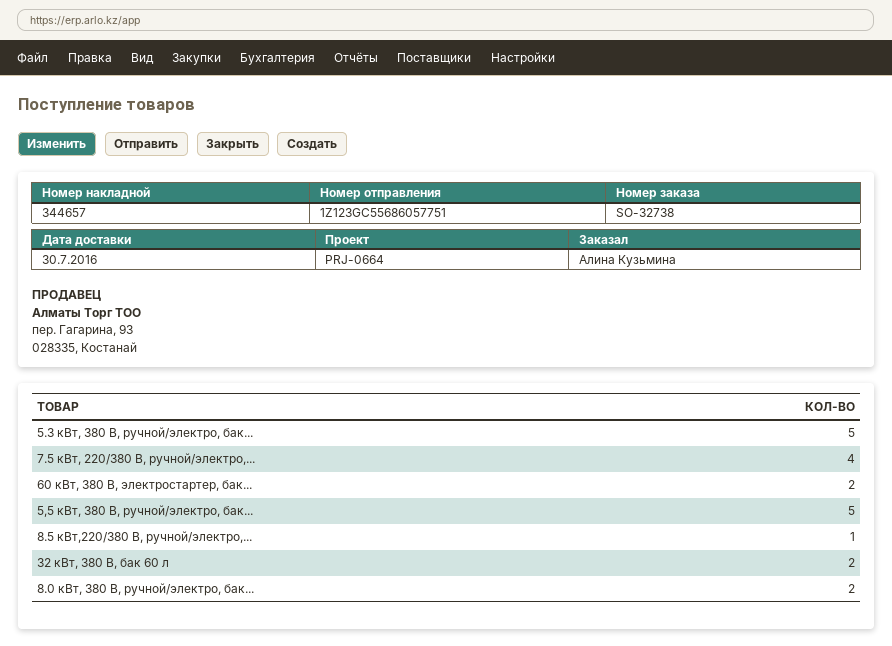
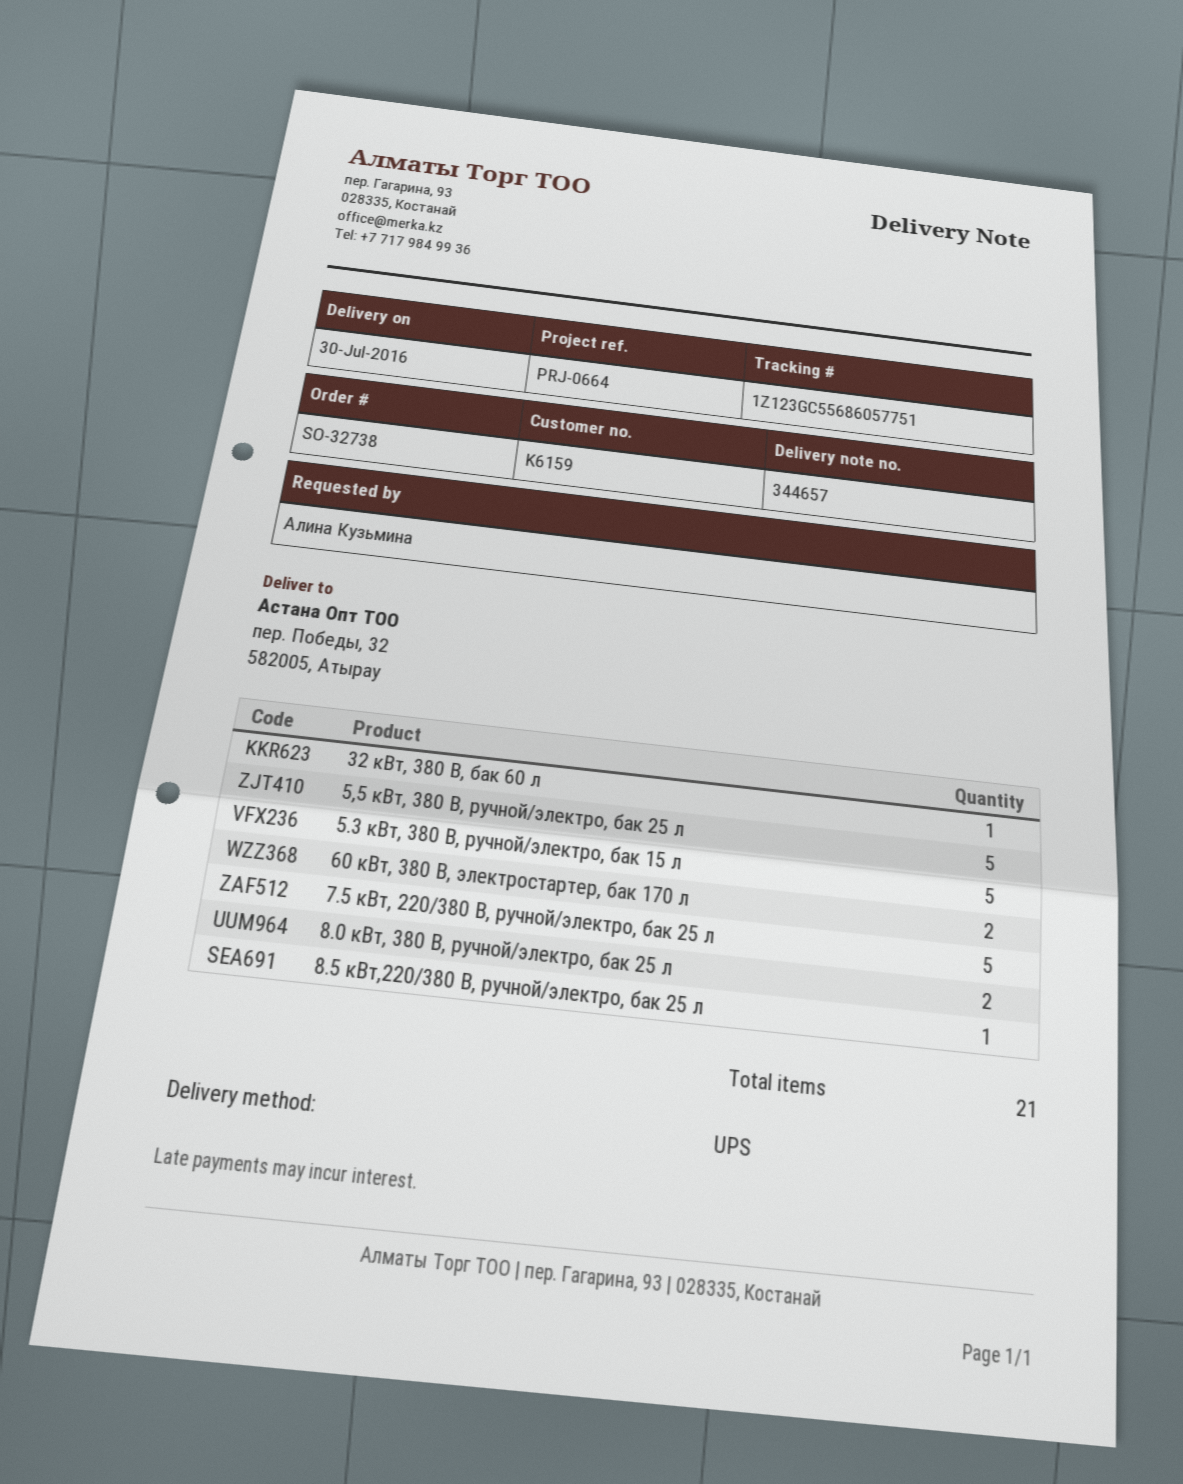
7.5 кВт, 220/380 В, ручной/электро,...: 4 -> 5
32 кВт, 380 В, бак 60 л: 2 -> 1

